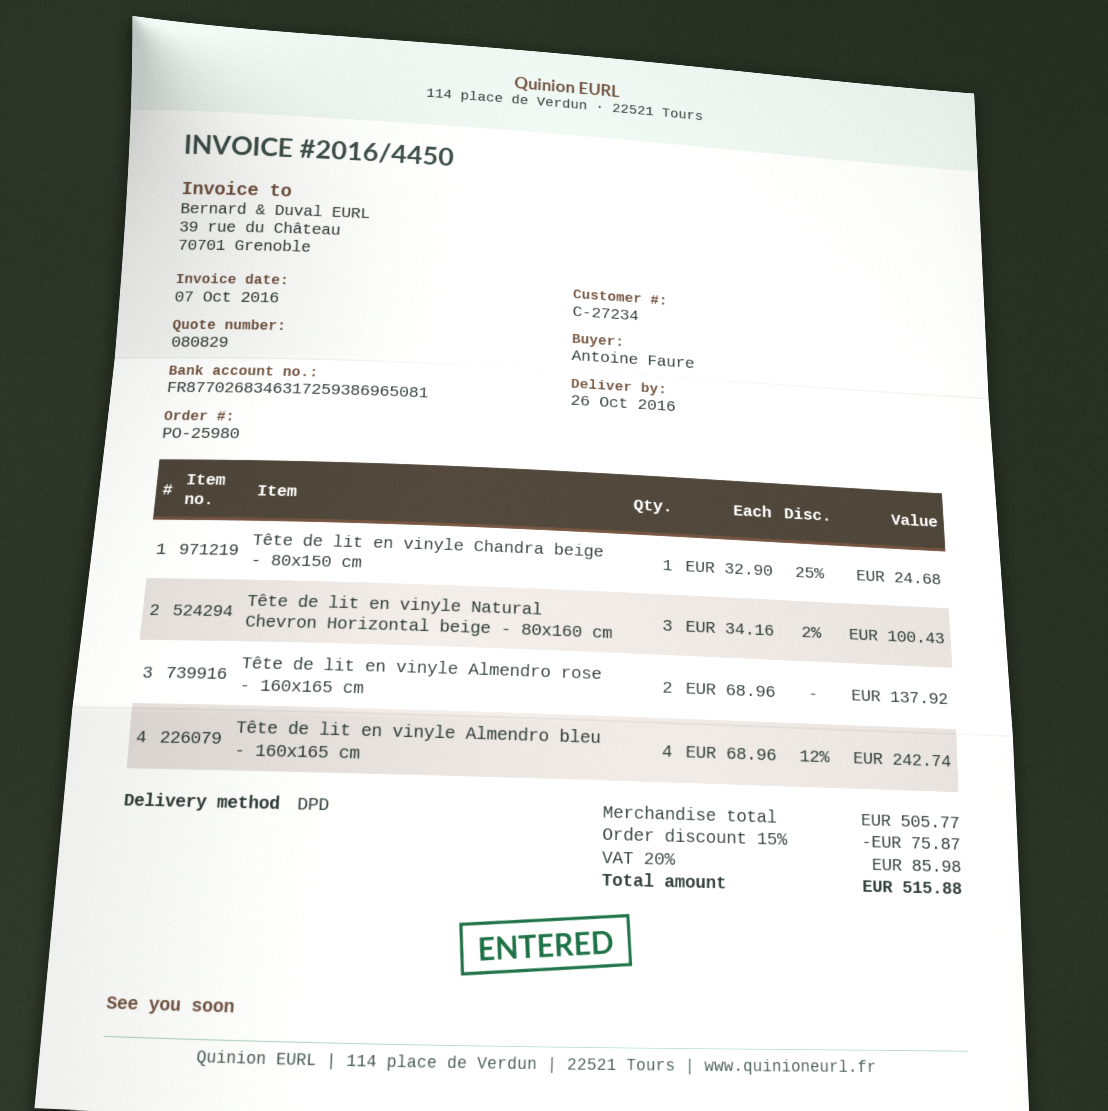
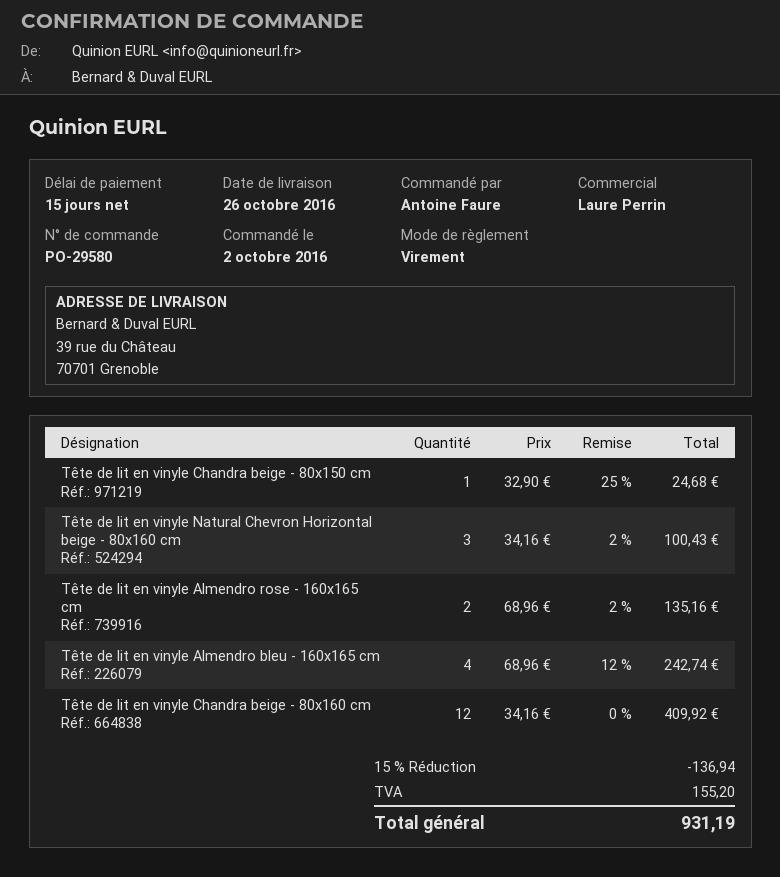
order number: PO-25980 -> PO-29580
Tête de lit en vinyle Almendro rose - 160x165 cm: 2 x 68.96 = 137.92 -> 2 x 68.96 - 2% = 135.16
Tête de lit en vinyle Chandra beige - 80x160 cm: none -> 12 x 34.16 = 409.92
discount: 15% = 75.87 -> 15% = 136.94
tax: 85.98 -> 155.20
total: 515.88 -> 931.19

